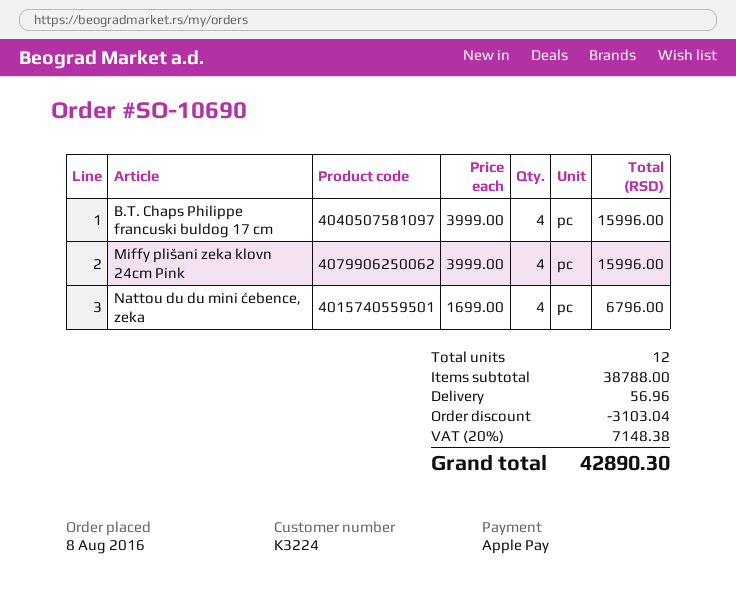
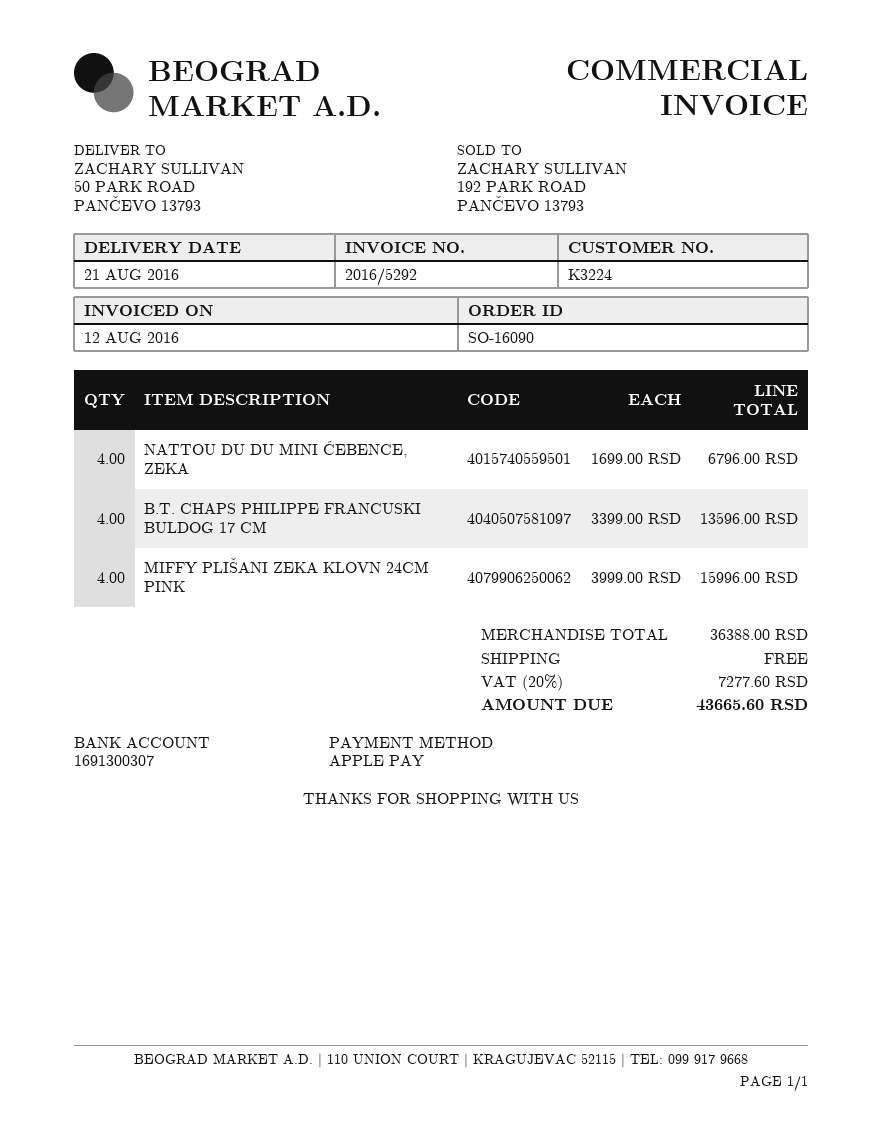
order number: SO-10690 -> SO-16090
B.T. Chaps Philippe francuski buldog 17 cm: 4 x 3999.00 = 15996.00 -> 4 x 3399.00 = 13596.00
subtotal: 38788.00 -> 36388.00
discount: 3103.04 -> none
shipping: 56.96 -> 0.00
tax: 20% = 7148.38 -> 20% = 7277.60
total: 42890.30 -> 43665.60

